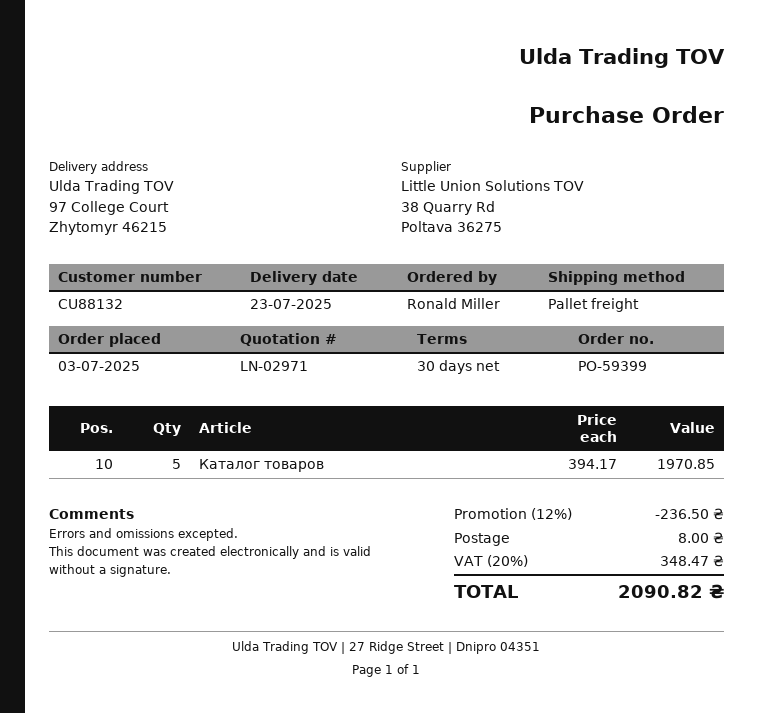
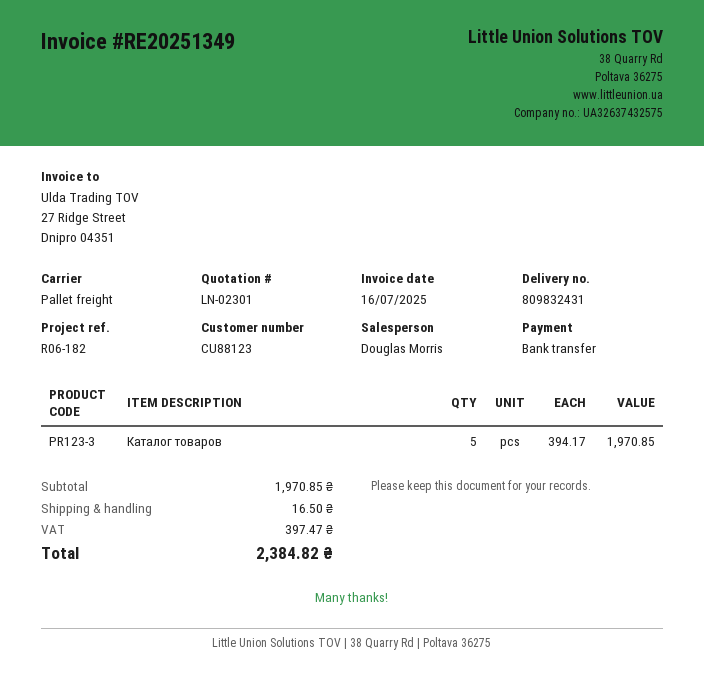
quote number: LN-02971 -> LN-02301
customer number: CU88132 -> CU88123
discount: 12% = 236.50 -> none
shipping: 8.00 -> 16.50
tax: 348.47 -> 397.47
total: 2090.82 -> 2384.82

